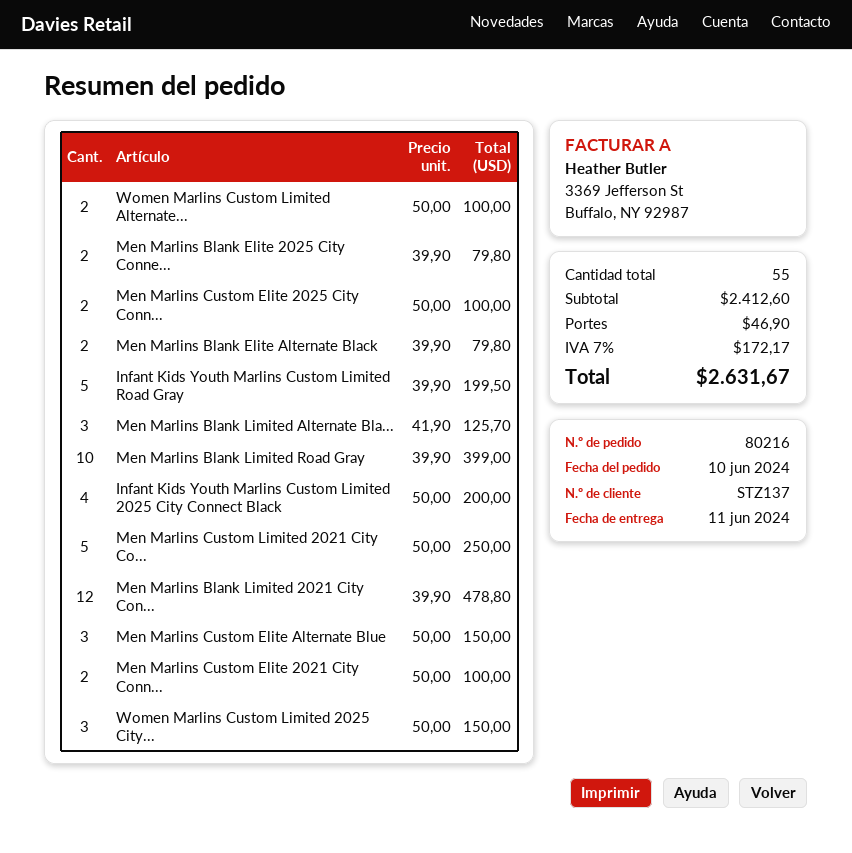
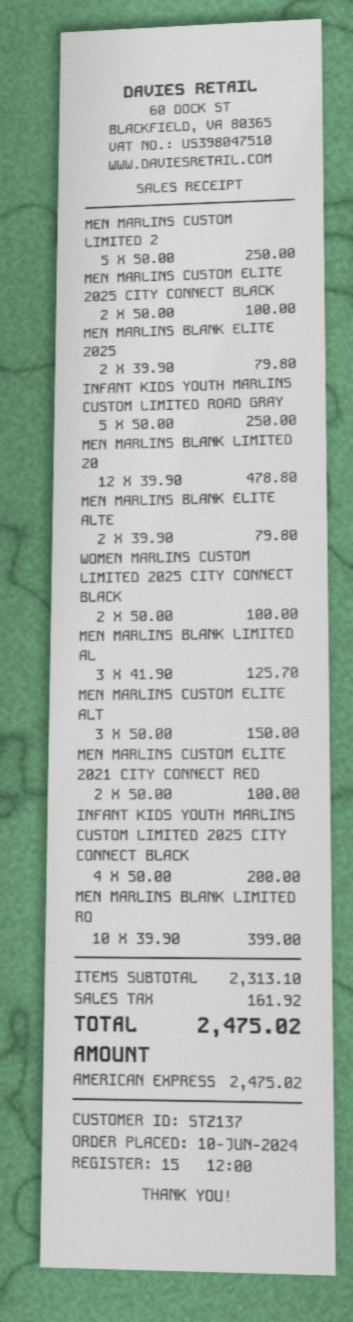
Women Marlins Custom Limited Alternate...: 2 x 50.00 = 100.00 -> none
Infant Kids Youth Marlins Custom Limited Road Gray: 5 x 39.90 = 199.50 -> 5 x 50.00 = 250.00
Women Marlins Custom Limited 2025 City...: 3 x 50.00 = 150.00 -> 2 x 50.00 = 100.00
subtotal: 2412.60 -> 2313.10
shipping: 46.90 -> none
tax: 172.17 -> 161.92
total: 2631.67 -> 2475.02

